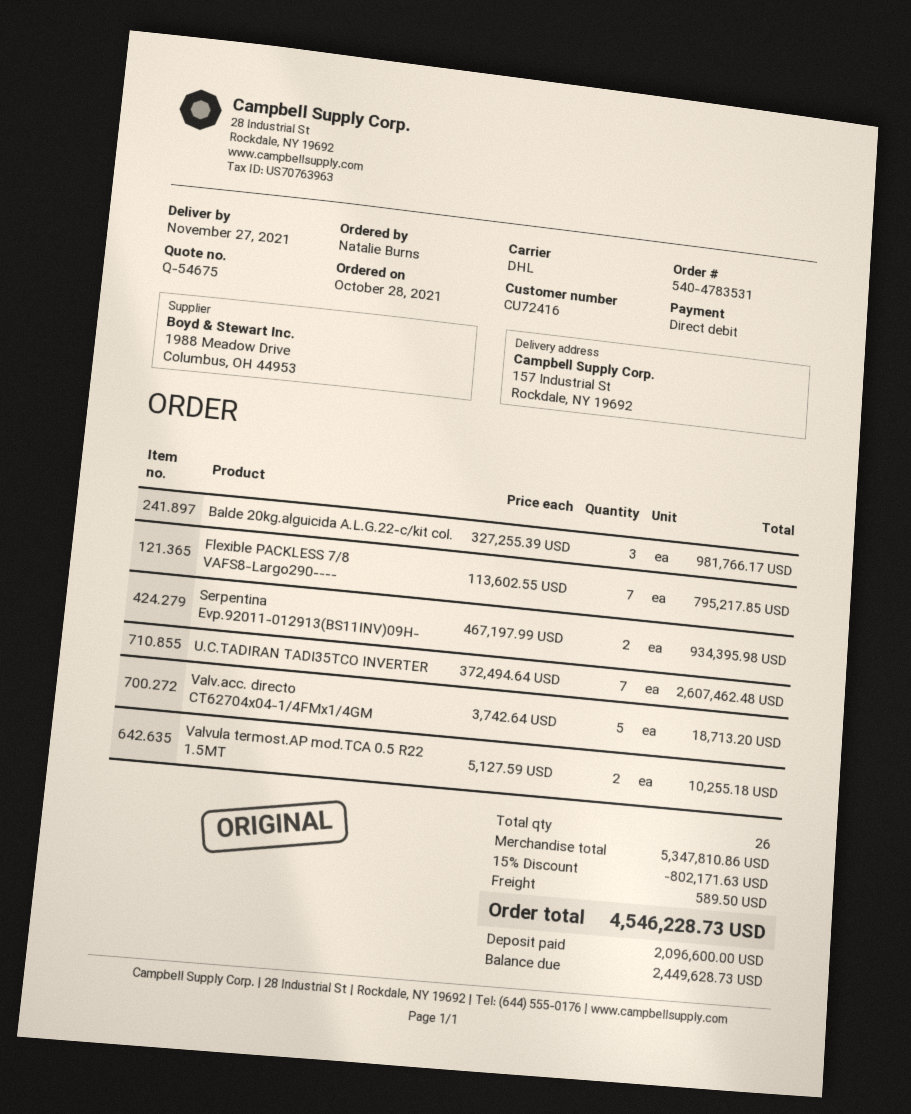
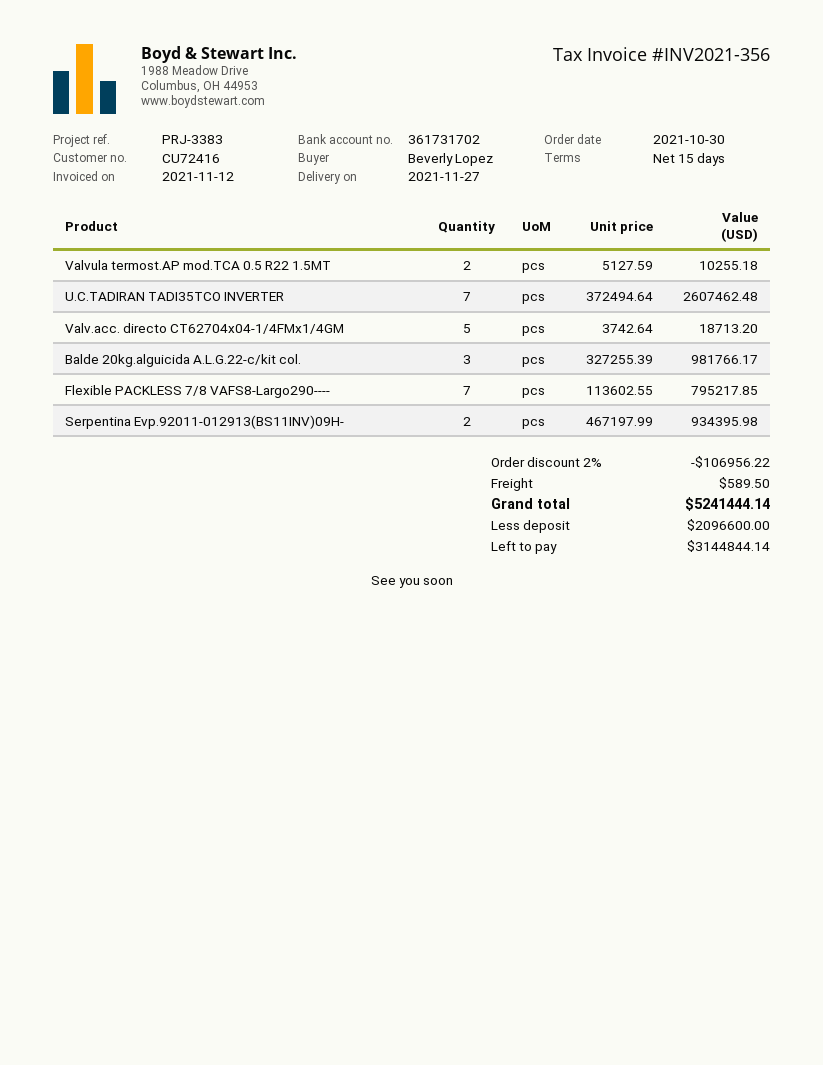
order date: 2021-10-28 -> 2021-10-30
ordered by: Natalie Burns -> Beverly Lopez
discount: 15% = 802171.63 -> 2% = 106956.22
total: 4546228.73 -> 5241444.14
balance: 2449628.73 -> 3144844.14

